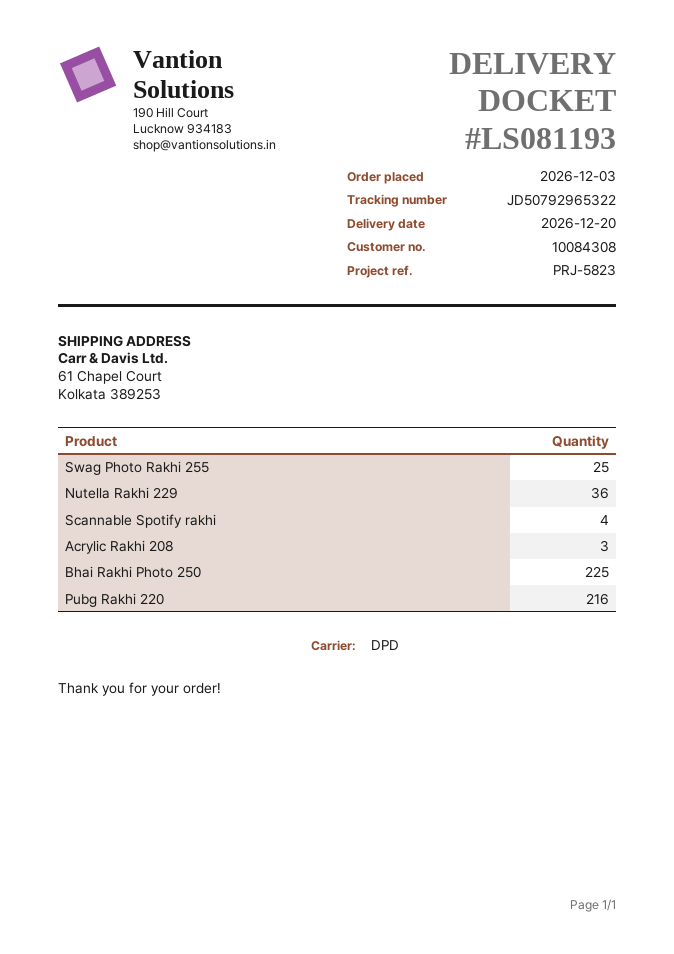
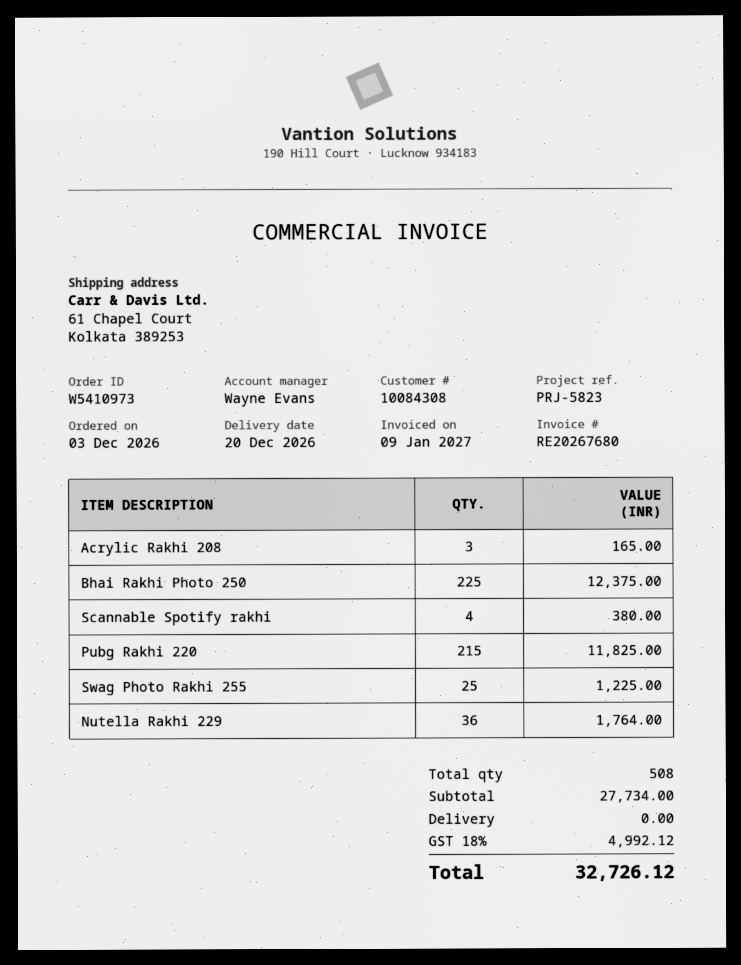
Pubg Rakhi 220: 216 -> 215

